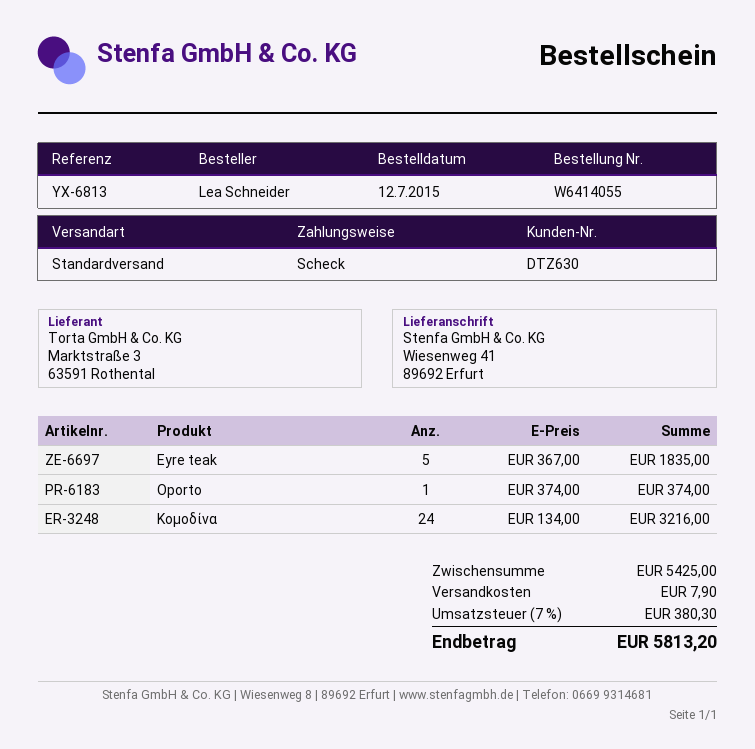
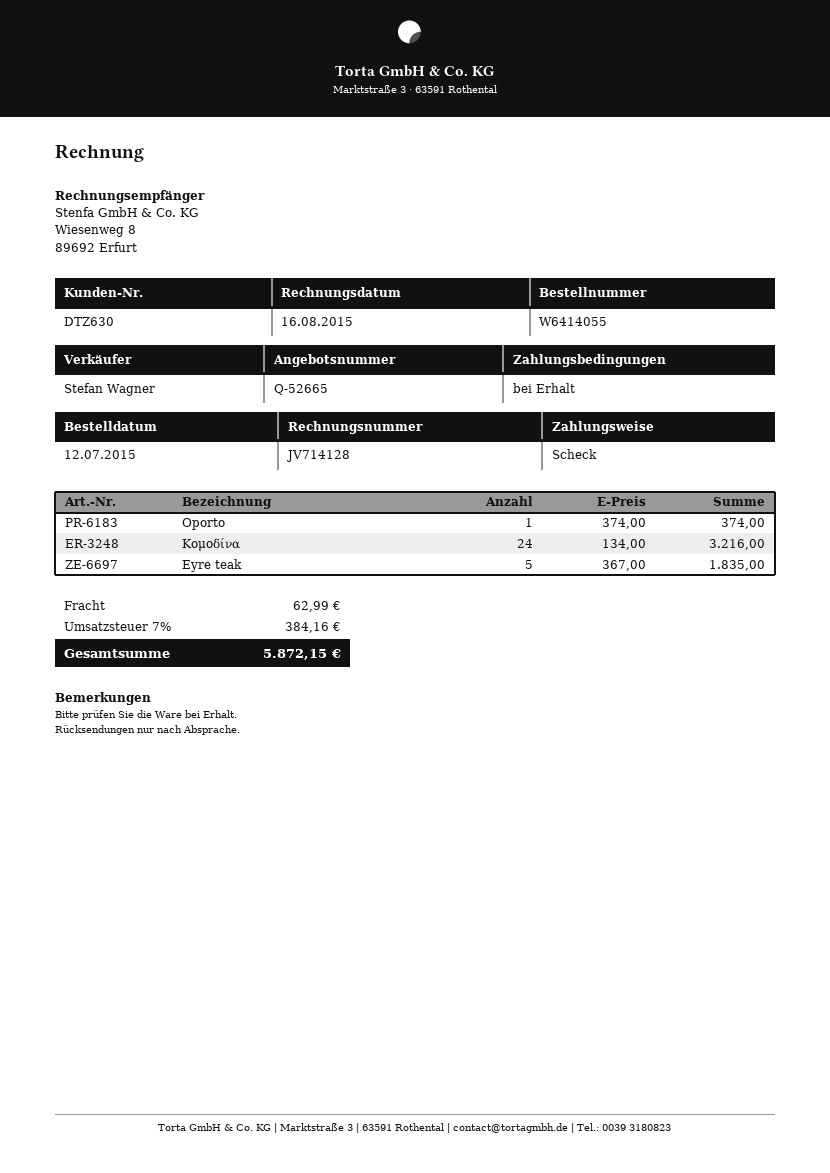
shipping: 7.90 -> 62.99
tax: 7% = 380.30 -> 7% = 384.16
total: 5813.20 -> 5872.15

